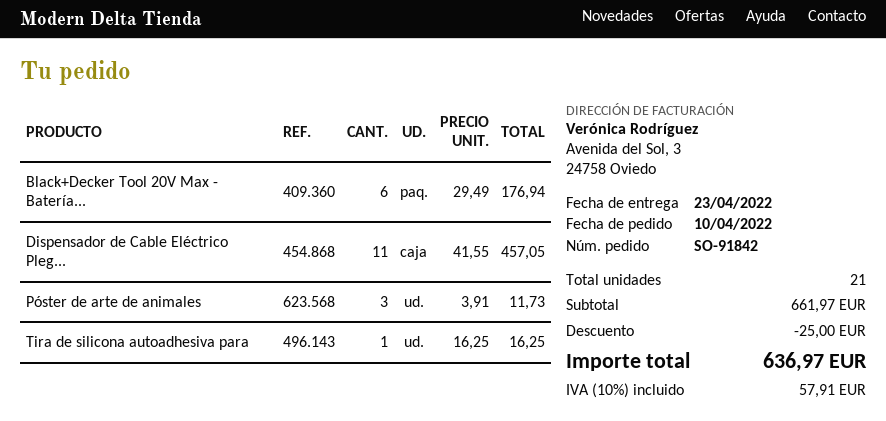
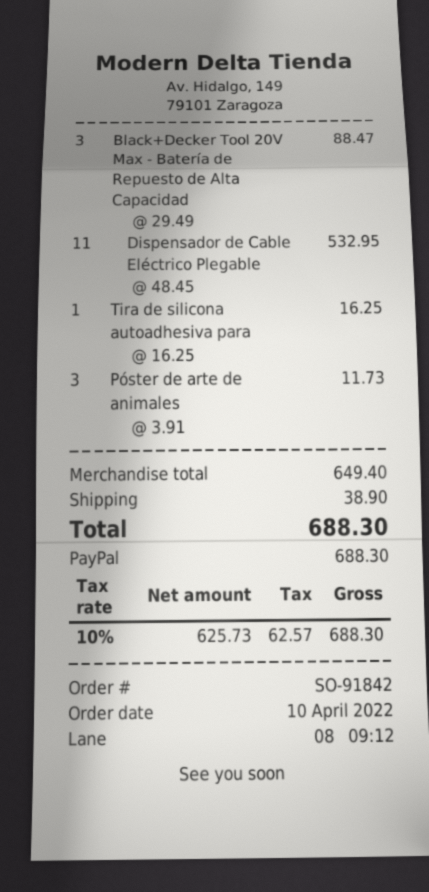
Black+Decker Tool 20V Max - Batería...: 6 x 29.49 = 176.94 -> 3 x 29.49 = 88.47
Dispensador de Cable Eléctrico Pleg...: 11 x 41.55 = 457.05 -> 11 x 48.45 = 532.95
subtotal: 661.97 -> 649.40
discount: 25.00 -> none
shipping: none -> 38.90
tax: 10% = 57.91 -> 10% = 62.57
total: 636.97 -> 688.30

